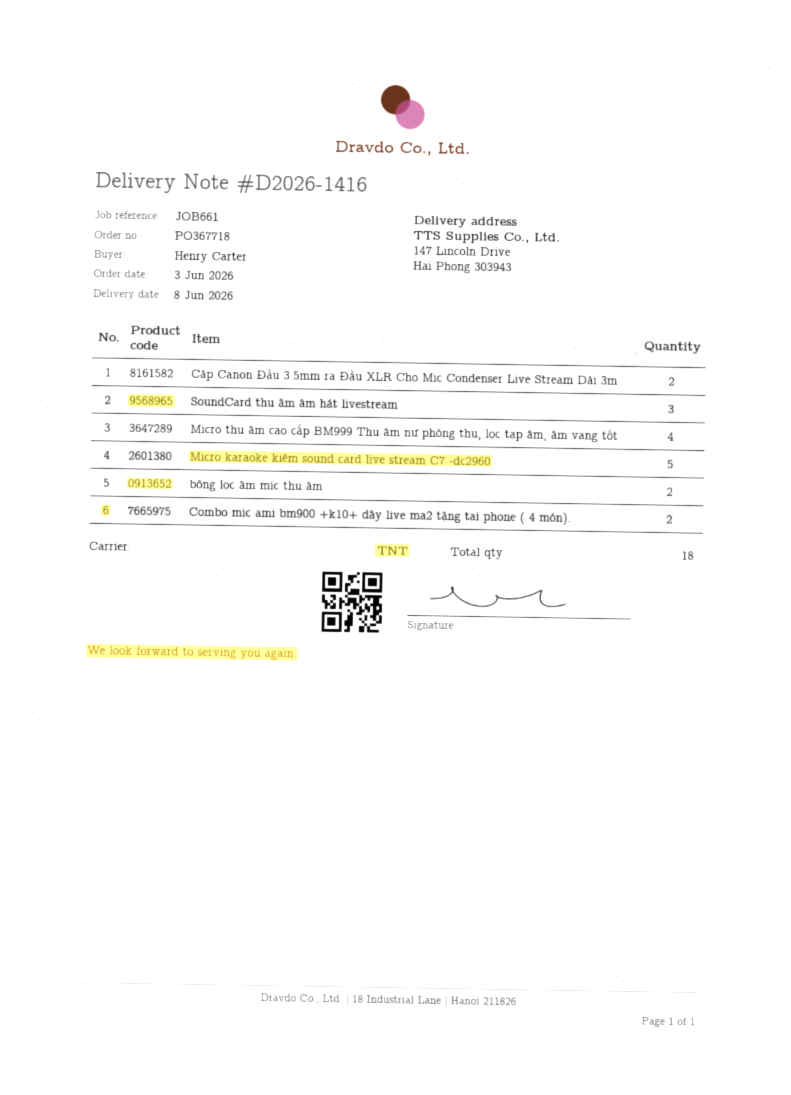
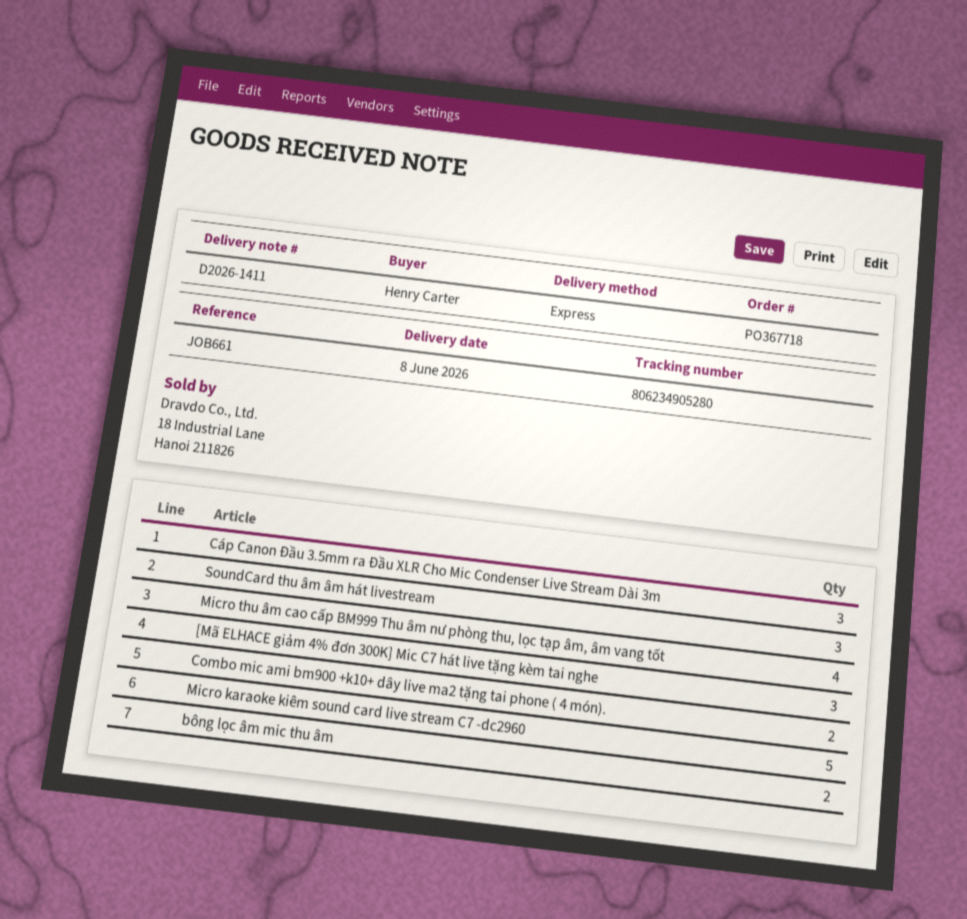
delivery note number: D2026-1416 -> D2026-1411
shipping method: TNT -> express
Cáp Canon Đầu 3.5mm ra Đầu XLR Cho Mic Condenser Live Stream Dài 3m: 2 -> 3
[Mã ELHACE giảm 4% đơn 300K] Mic C7 hát live tặng kèm tai nghe: none -> 3

